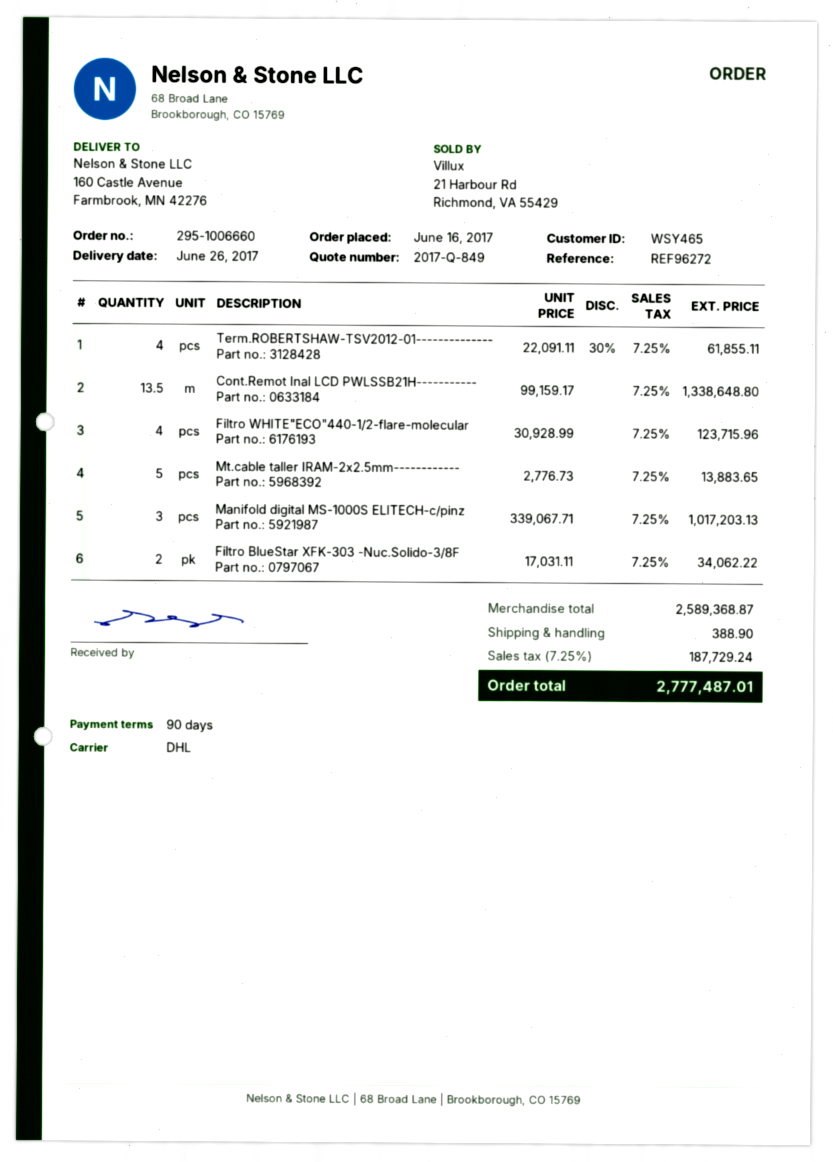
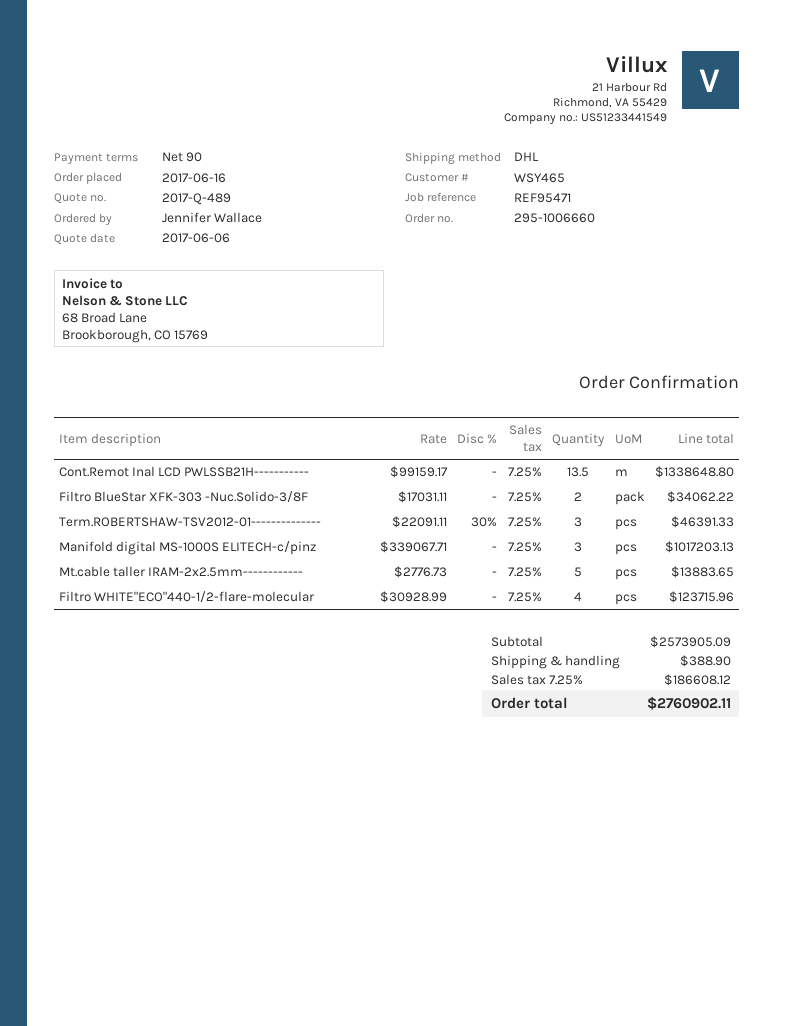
quote number: 2017-Q-849 -> 2017-Q-489
reference: REF96272 -> REF95471
Term.ROBERTSHAW-TSV2012-01--------------: 4 x 22091.11 - 30% = 61855.11 -> 3 x 22091.11 - 30% = 46391.33
subtotal: 2589368.87 -> 2573905.09
tax: 7.25% = 187729.24 -> 7.25% = 186608.12
total: 2777487.01 -> 2760902.11

